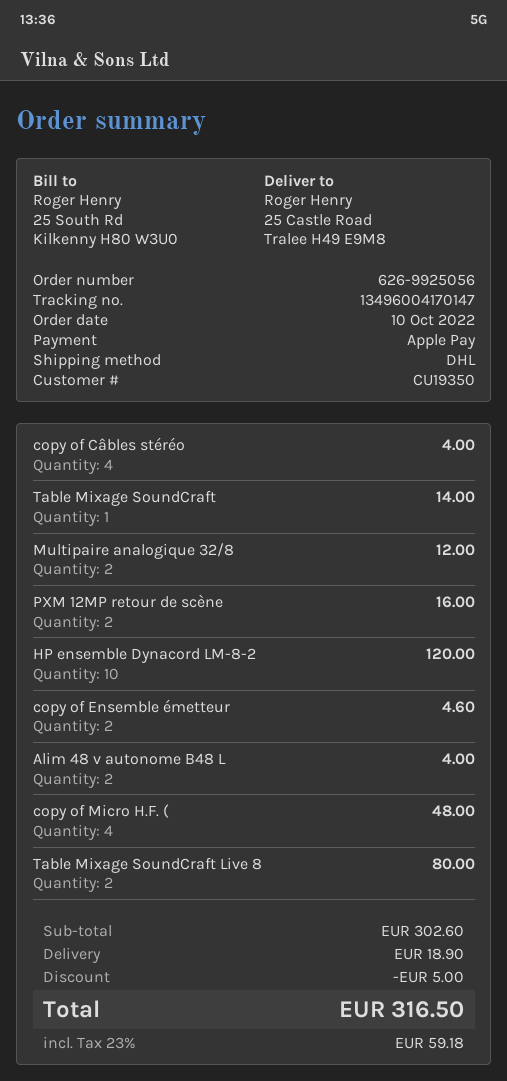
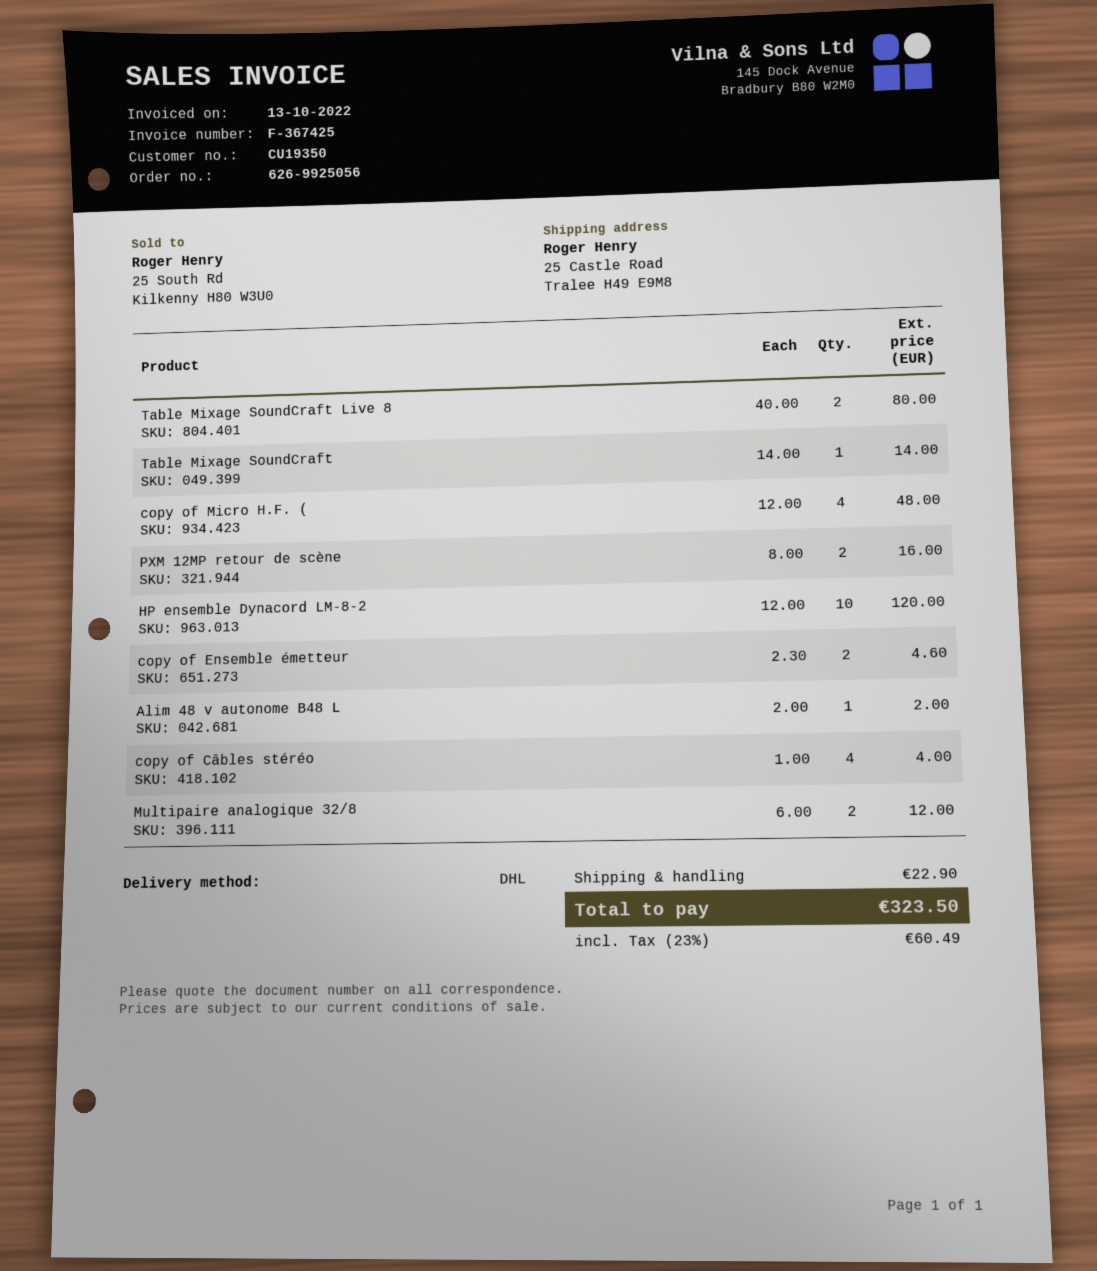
Alim 48 v autonome B48 L: 2 for 4.00 -> 1 for 2.00
discount: 5.00 -> none
shipping: 18.90 -> 22.90
tax: 23% = 59.18 -> 23% = 60.49
total: 316.50 -> 323.50

